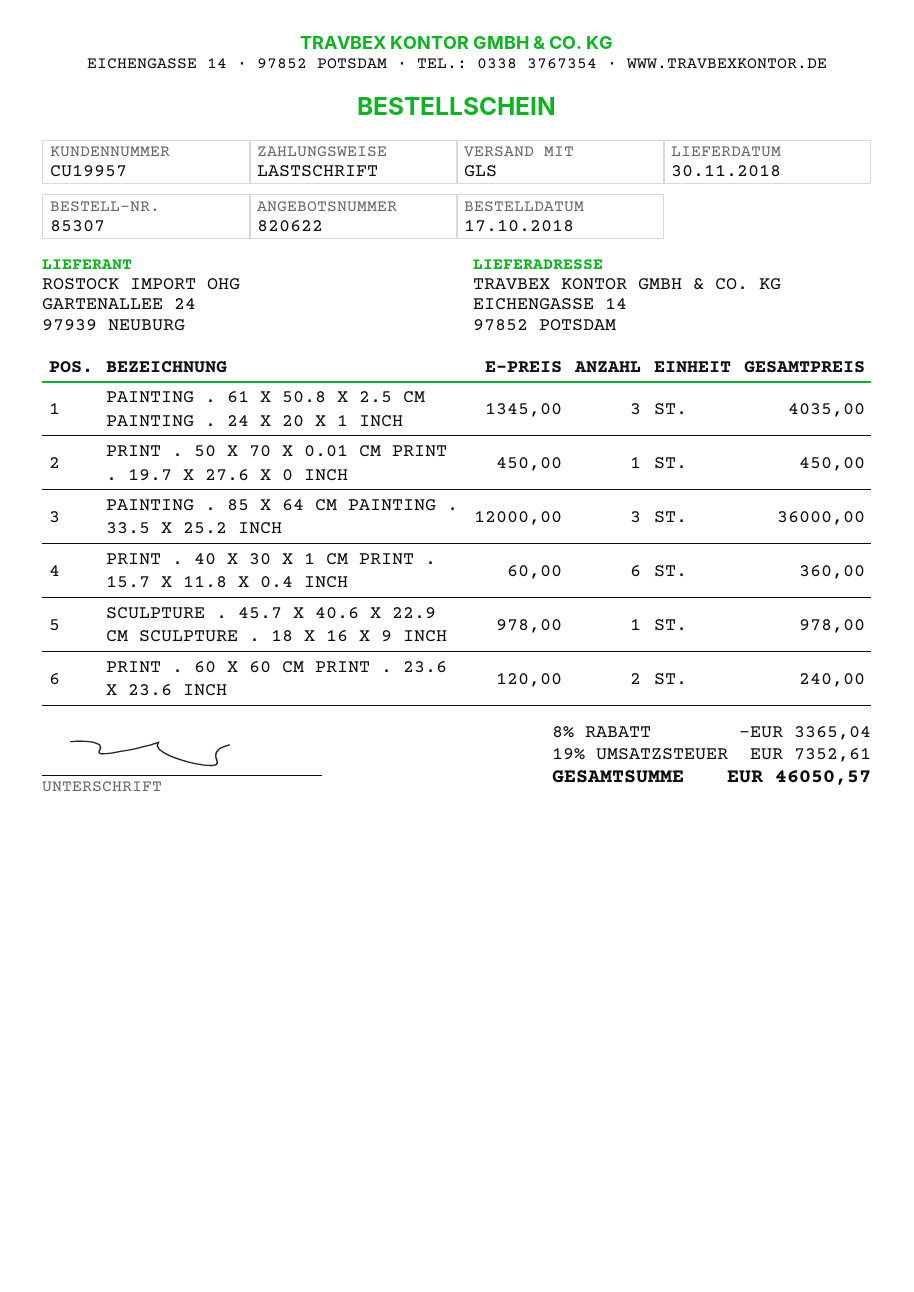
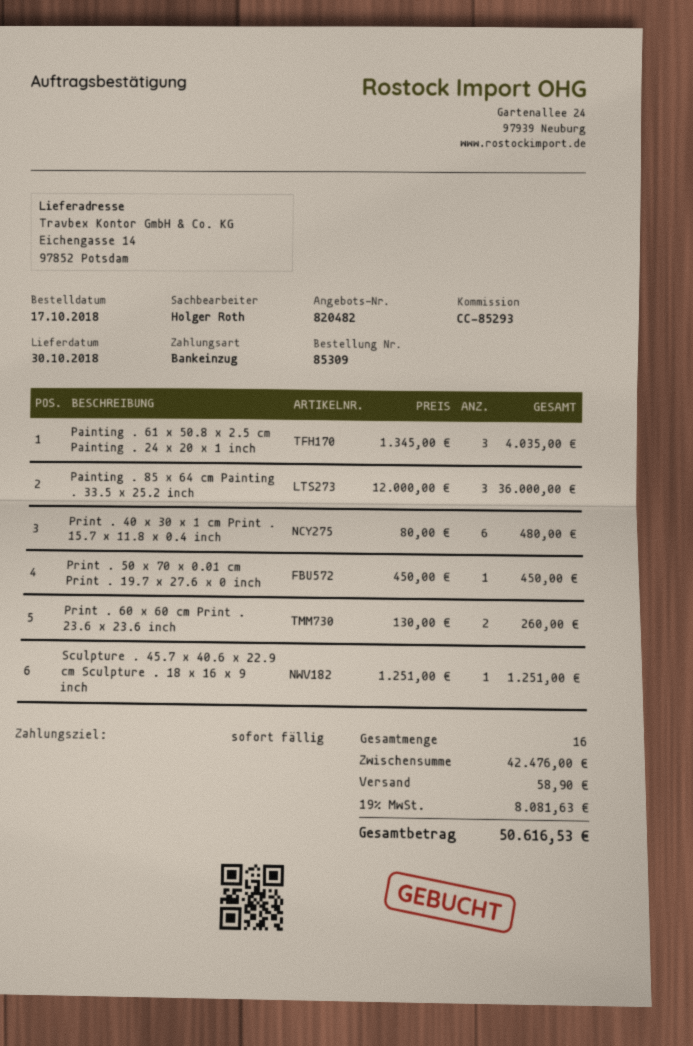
quote number: 820622 -> 820482
order number: 85307 -> 85309
delivery date: 2018-11-30 -> 2018-10-30
PRINT . 40 X 30 X 1 CM PRINT . 15.7 X 11.8 X 0.4 INCH: 6 x 60.00 = 360.00 -> 6 x 80.00 = 480.00
SCULPTURE . 45.7 X 40.6 X 22.9 CM SCULPTURE . 18 X 16 X 9 INCH: 1 x 978.00 = 978.00 -> 1 x 1251.00 = 1251.00
PRINT . 60 X 60 CM PRINT . 23.6 X 23.6 INCH: 2 x 120.00 = 240.00 -> 2 x 130.00 = 260.00
discount: 8% = 3365.04 -> none
shipping: none -> 58.90
tax: 19% = 7352.61 -> 19% = 8081.63
total: 46050.57 -> 50616.53

